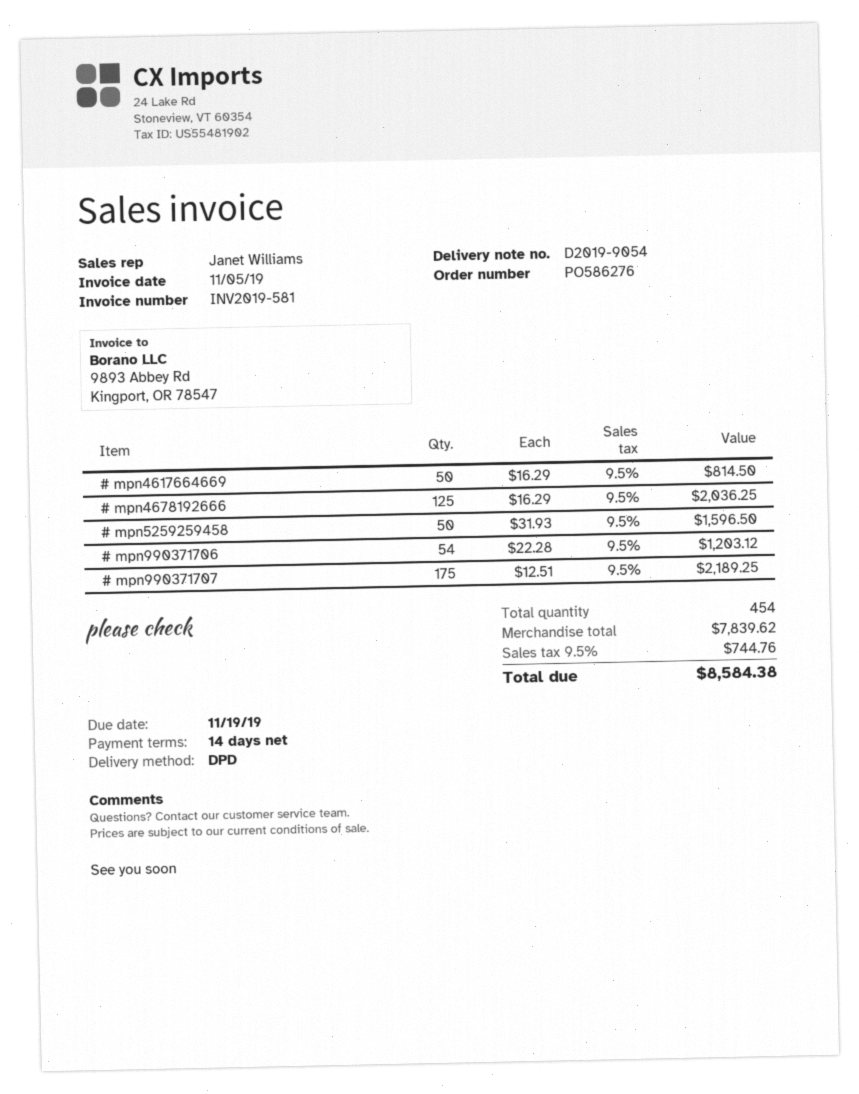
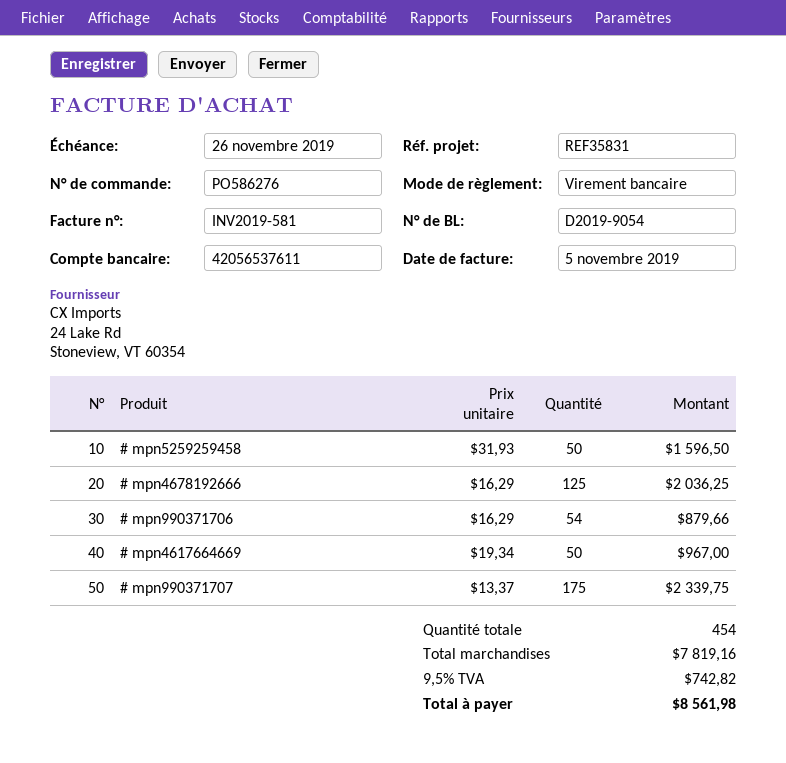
due date: 2019-11-19 -> 2019-11-26
# mpn4617664669: 50 x 16.29 = 814.50 -> 50 x 19.34 = 967.00
# mpn990371706: 54 x 22.28 = 1203.12 -> 54 x 16.29 = 879.66
# mpn990371707: 175 x 12.51 = 2189.25 -> 175 x 13.37 = 2339.75
subtotal: 7839.62 -> 7819.16
tax: 9.5% = 744.76 -> 9.5% = 742.82
total: 8584.38 -> 8561.98

